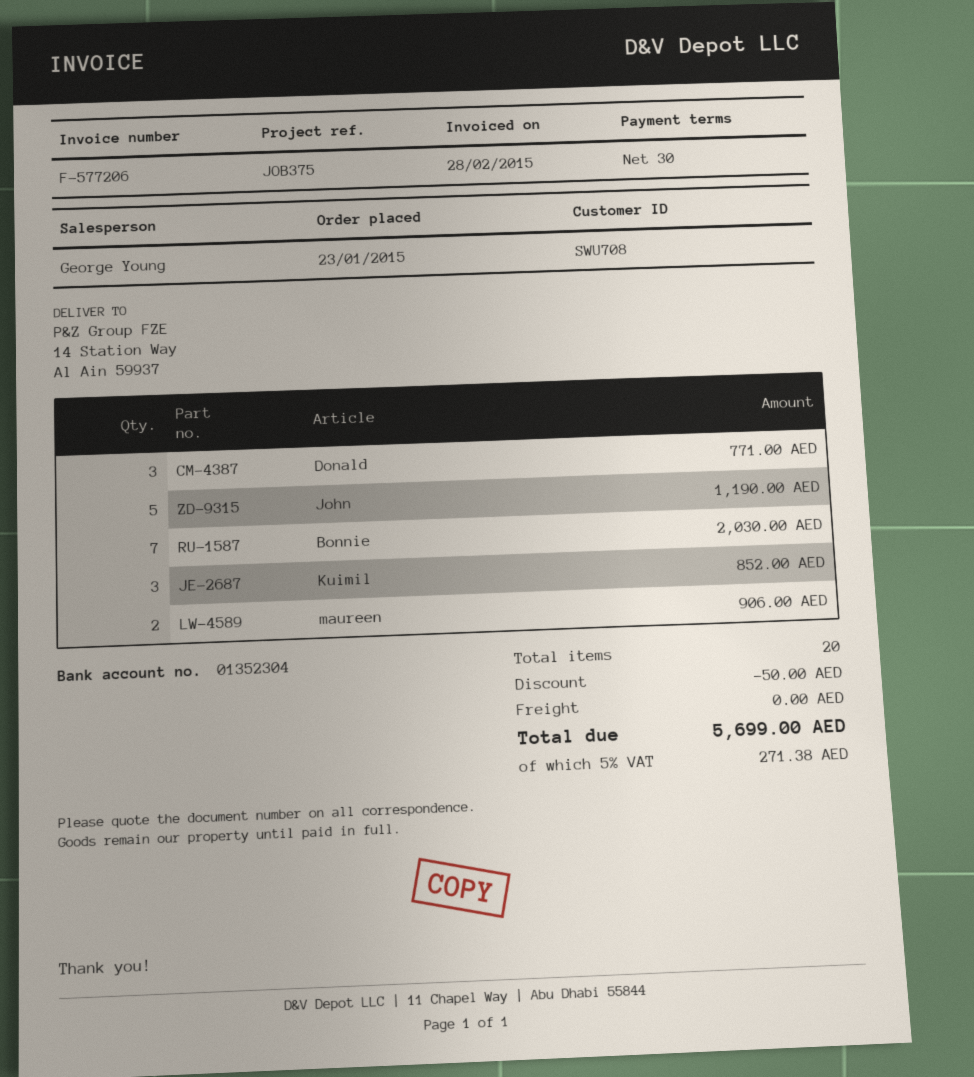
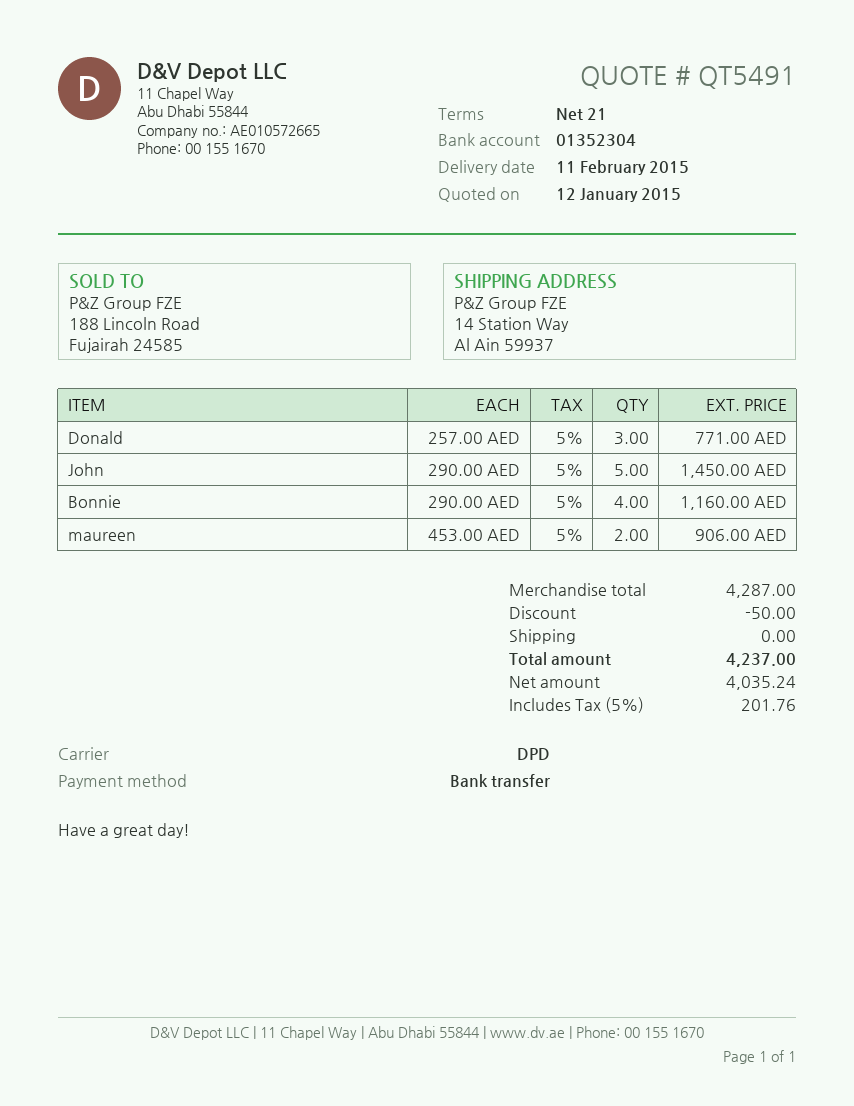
payment terms: 30 days -> 21 days
John: 5 for 1190.00 -> 5 for 1450.00
Bonnie: 7 for 2030.00 -> 4 for 1160.00
Kuimil: 3 for 852.00 -> none
tax: 5% = 271.38 -> 5% = 201.76
total: 5699.00 -> 4237.00

